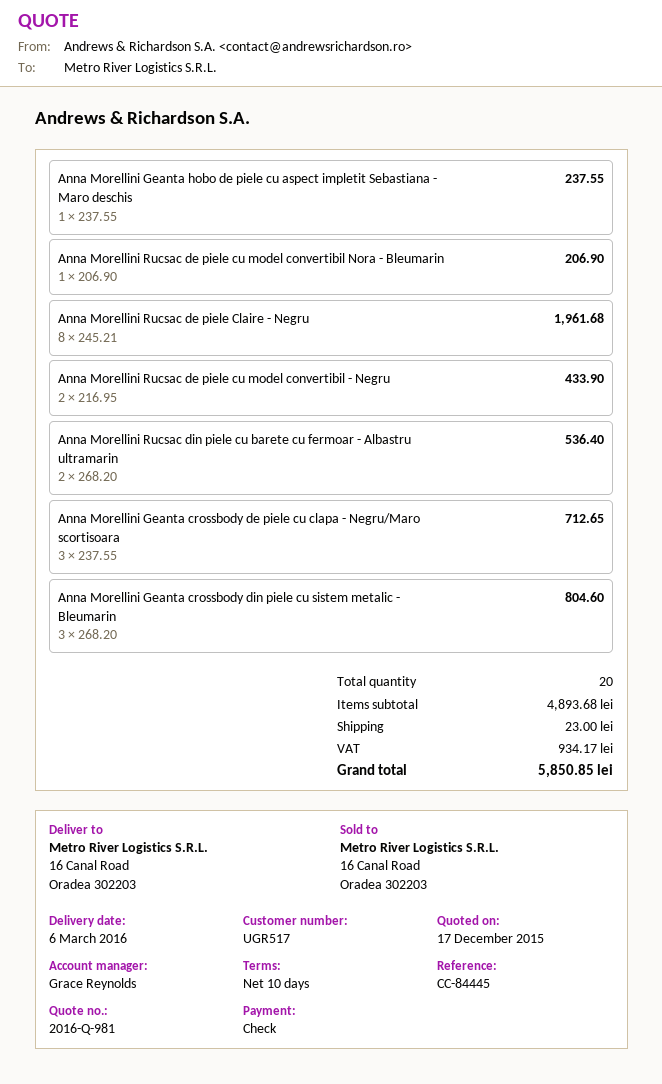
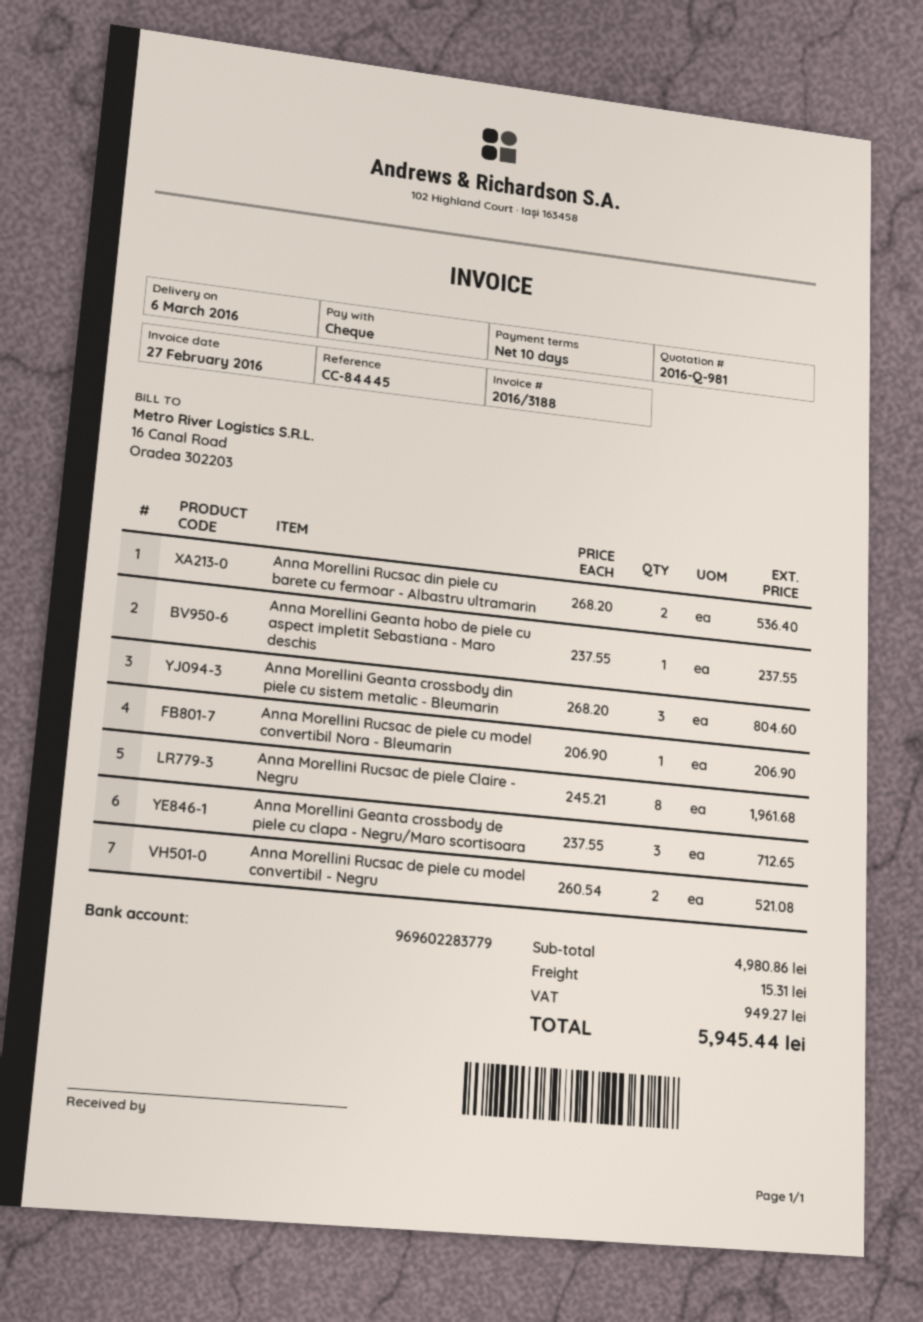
Anna Morellini Rucsac de piele cu model convertibil - Negru: 2 x 216.95 = 433.90 -> 2 x 260.54 = 521.08
subtotal: 4893.68 -> 4980.86
shipping: 23.00 -> 15.31
tax: 934.17 -> 949.27
total: 5850.85 -> 5945.44

